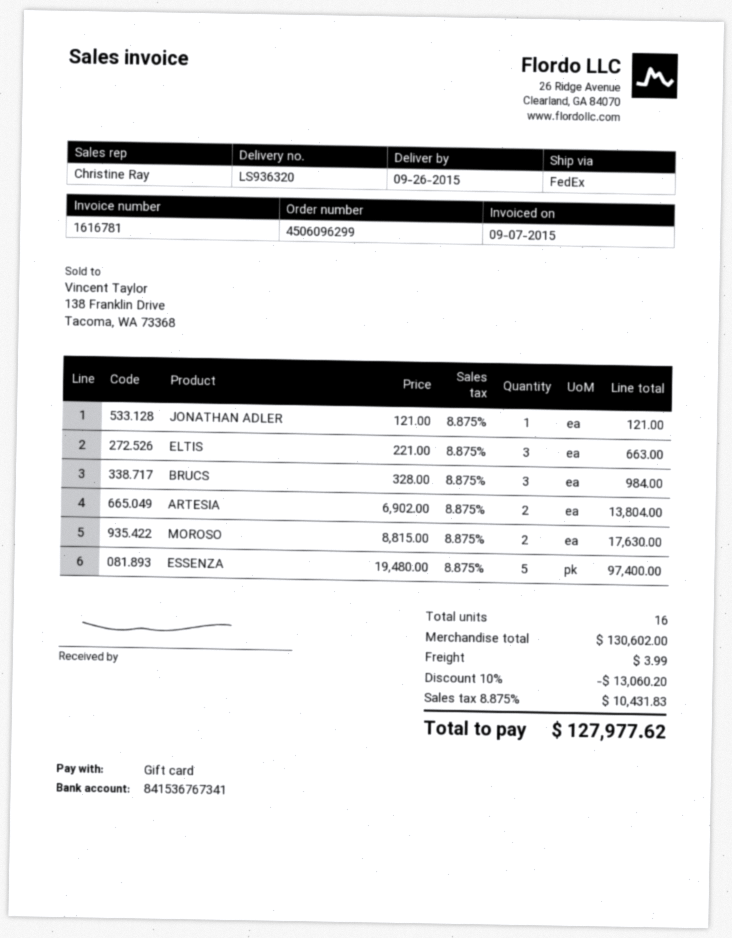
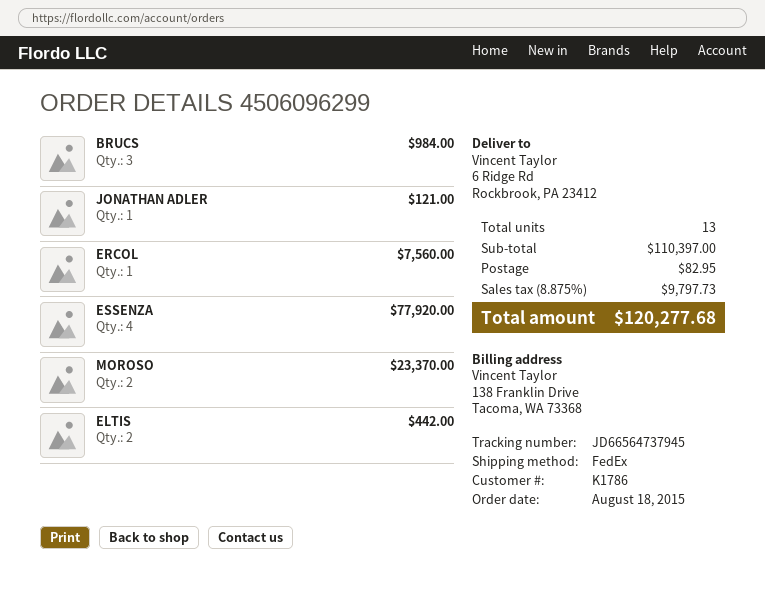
ELTIS: 3 for 663.00 -> 2 for 442.00
ARTESIA: 2 for 13804.00 -> none
MOROSO: 2 for 17630.00 -> 2 for 23370.00
ESSENZA: 5 for 97400.00 -> 4 for 77920.00
ERCOL: none -> 1 for 7560.00
total quantity: 16 -> 13
subtotal: 130602.00 -> 110397.00
discount: 10% = 13060.20 -> none
shipping: 3.99 -> 82.95
tax: 8.875% = 10431.83 -> 8.875% = 9797.73
total: 127977.62 -> 120277.68

